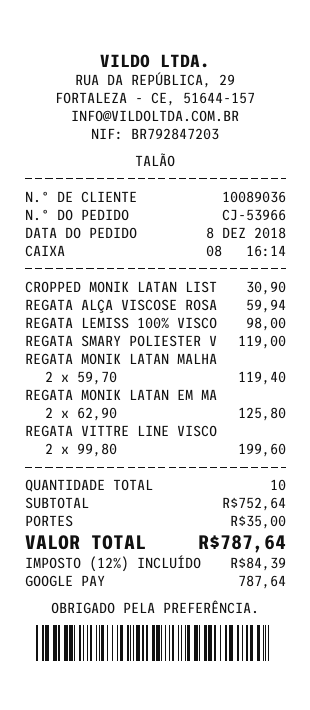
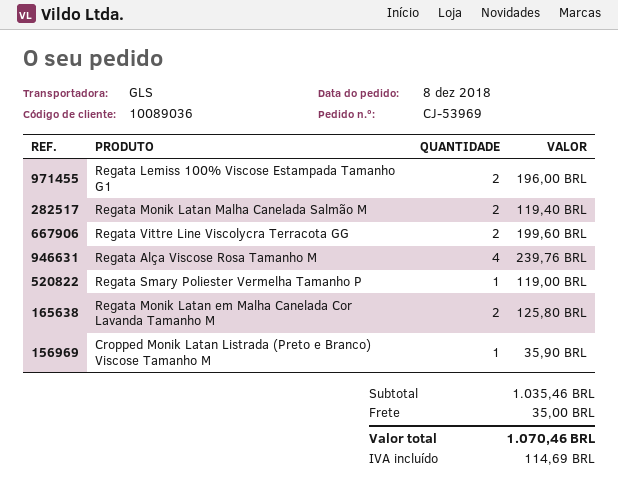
order number: CJ-53966 -> CJ-53969
CROPPED MONIK LATAN LIST: 1 for 30.90 -> 1 for 35.90
REGATA ALÇA VISCOSE ROSA: 1 for 59.94 -> 4 for 239.76
REGATA LEMISS 100% VISCO: 1 for 98.00 -> 2 for 196.00
subtotal: 752.64 -> 1035.46
tax: 84.39 -> 114.69
total: 787.64 -> 1070.46

